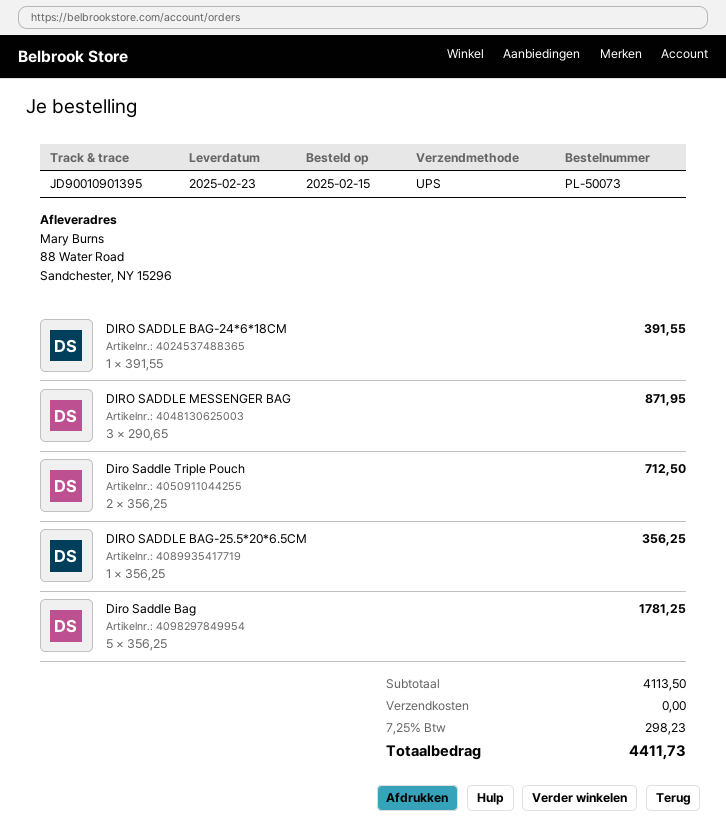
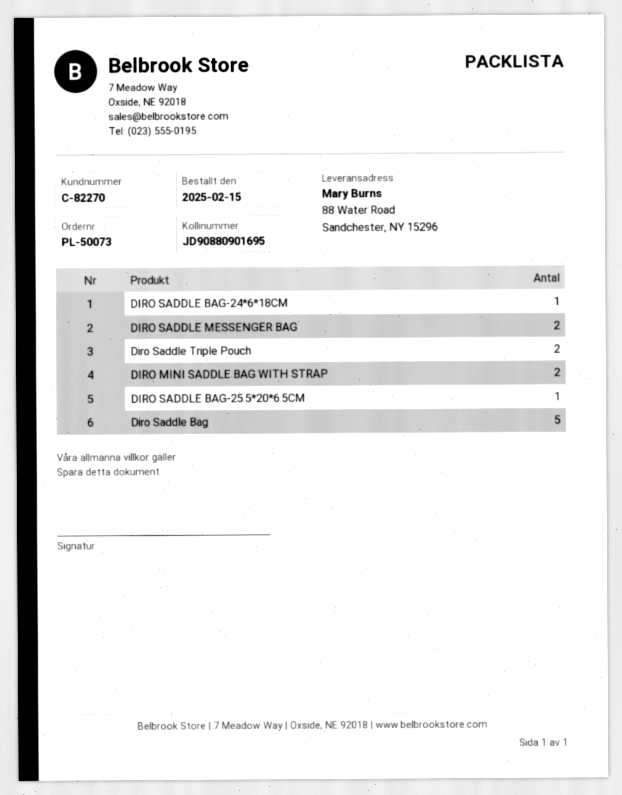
tracking number: JD90010901395 -> JD90880901695
DIRO SADDLE MESSENGER BAG: 3 -> 2
DIRO MINI SADDLE BAG WITH STRAP: none -> 2

